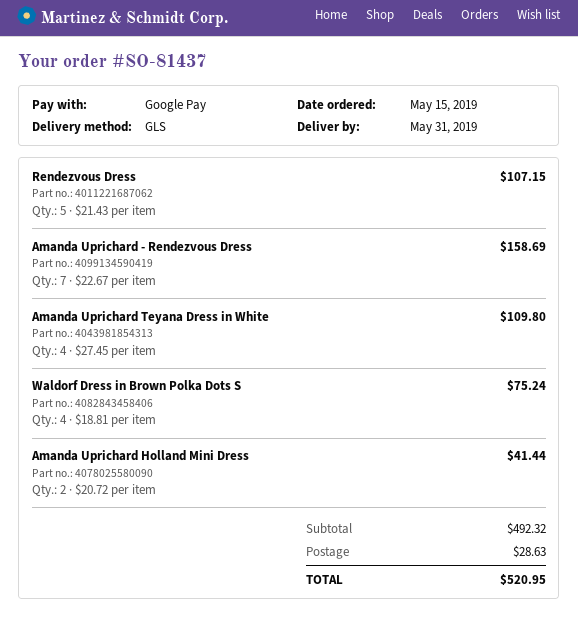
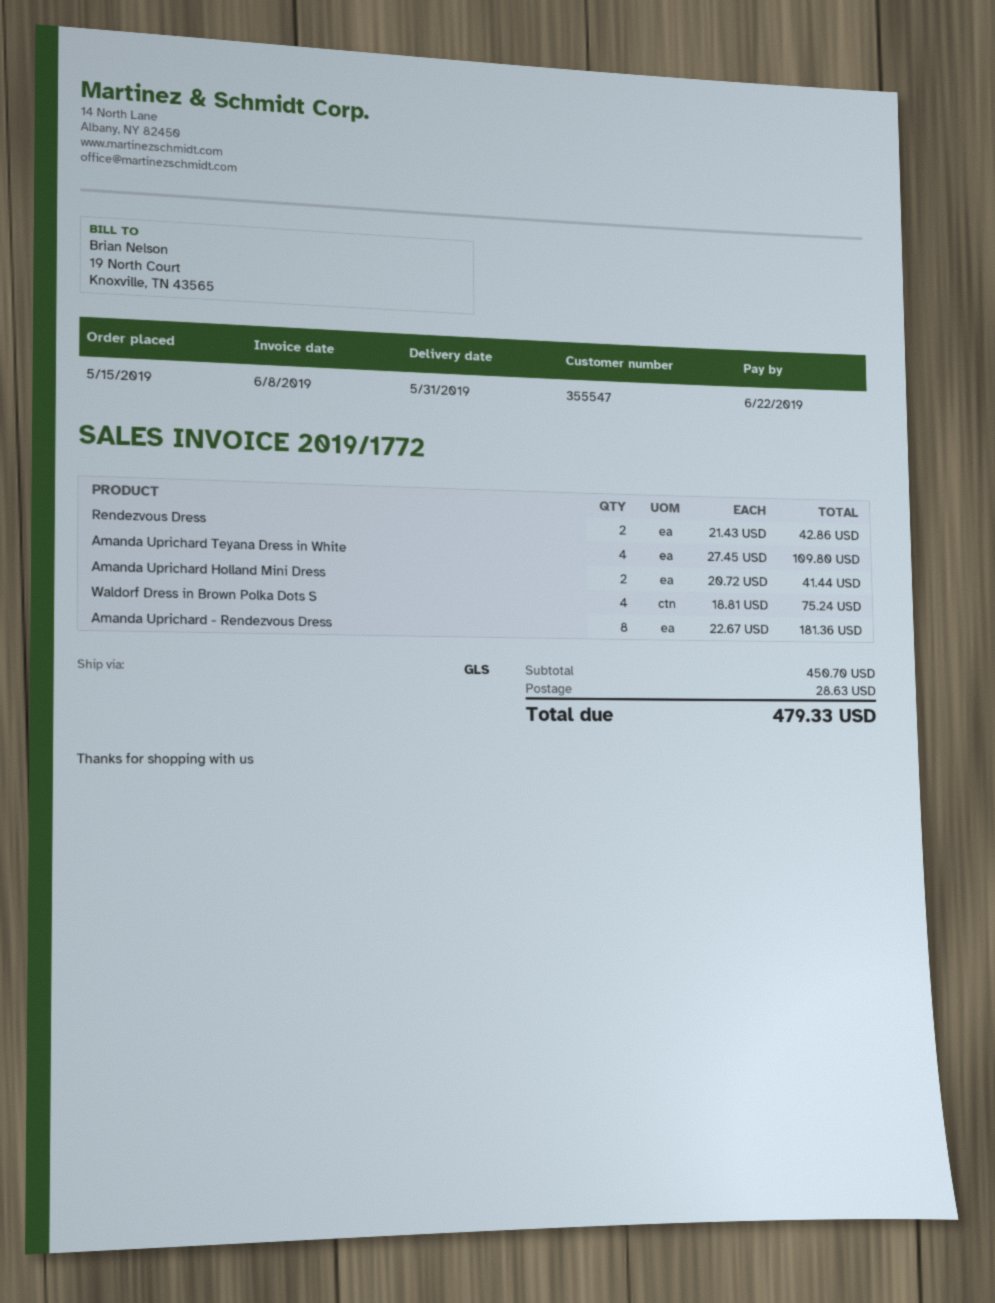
Rendezvous Dress: 5 x 21.43 = 107.15 -> 2 x 21.43 = 42.86
Amanda Uprichard - Rendezvous Dress: 7 x 22.67 = 158.69 -> 8 x 22.67 = 181.36
subtotal: 492.32 -> 450.70
total: 520.95 -> 479.33

